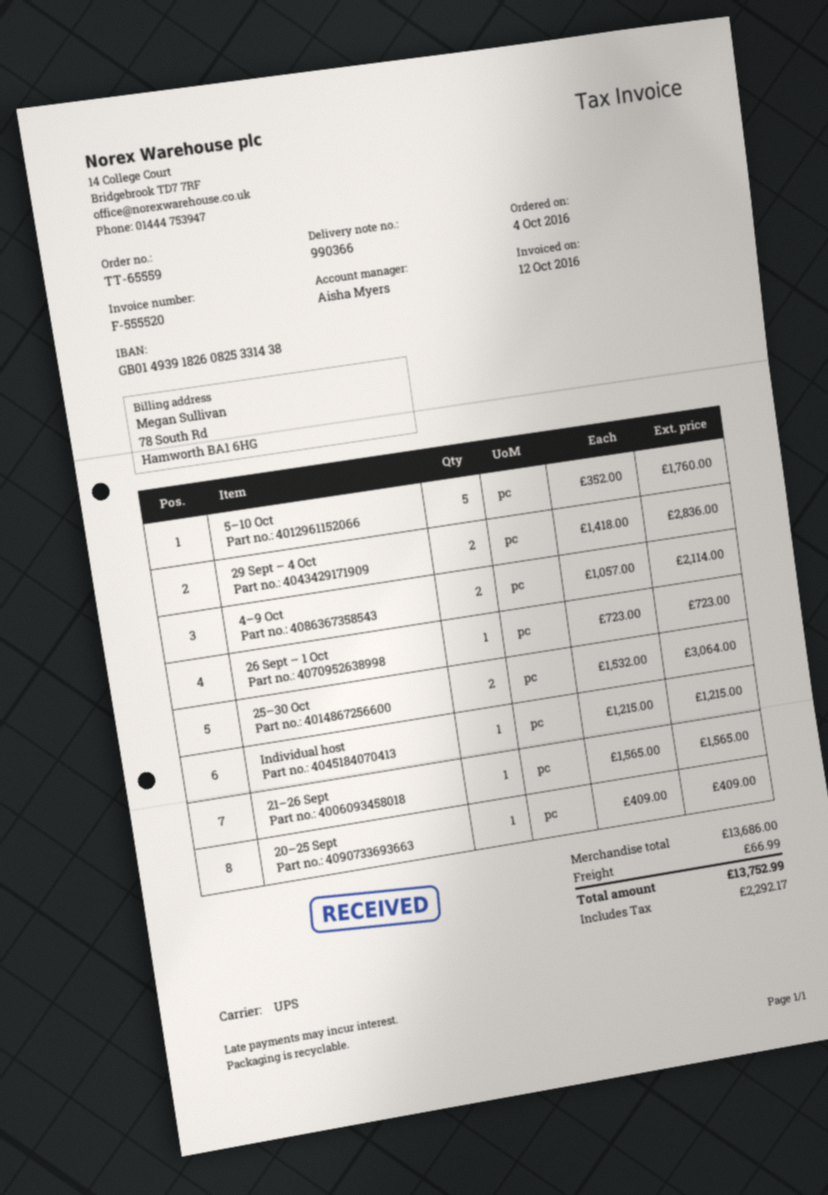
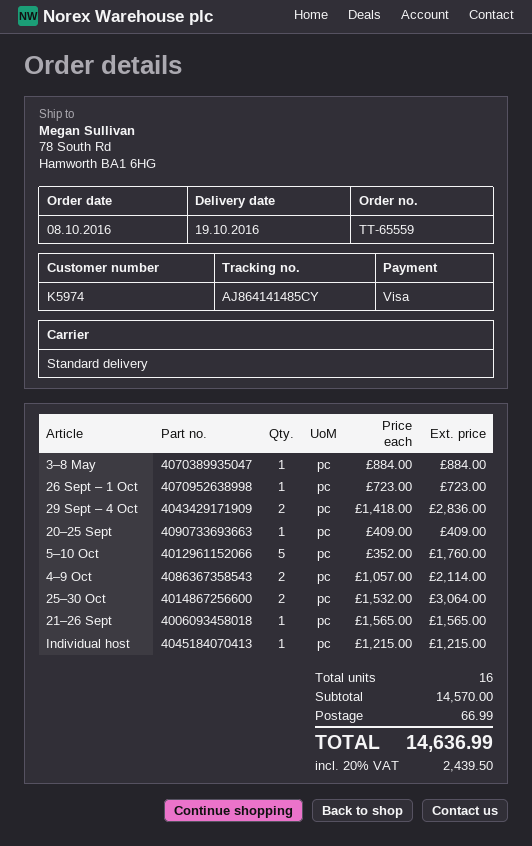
order date: 2016-10-04 -> 2016-10-08
shipping method: UPS -> standard
3–8 May: none -> 1 x 884.00 = 884.00
subtotal: 13686.00 -> 14570.00
tax: 2292.17 -> 2439.50
total: 13752.99 -> 14636.99

